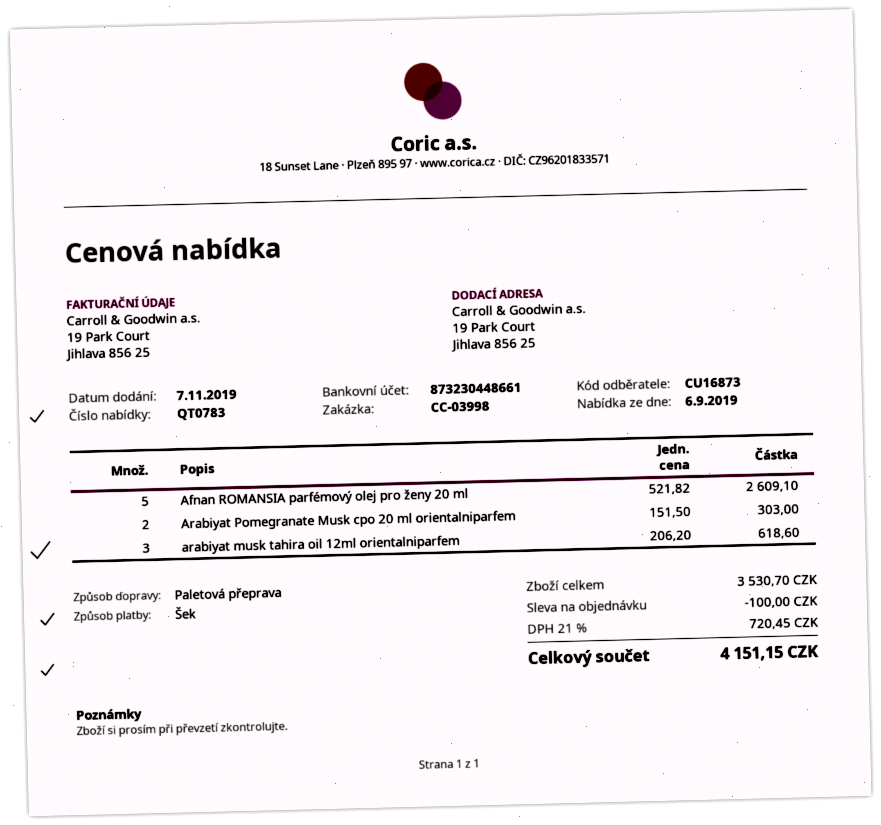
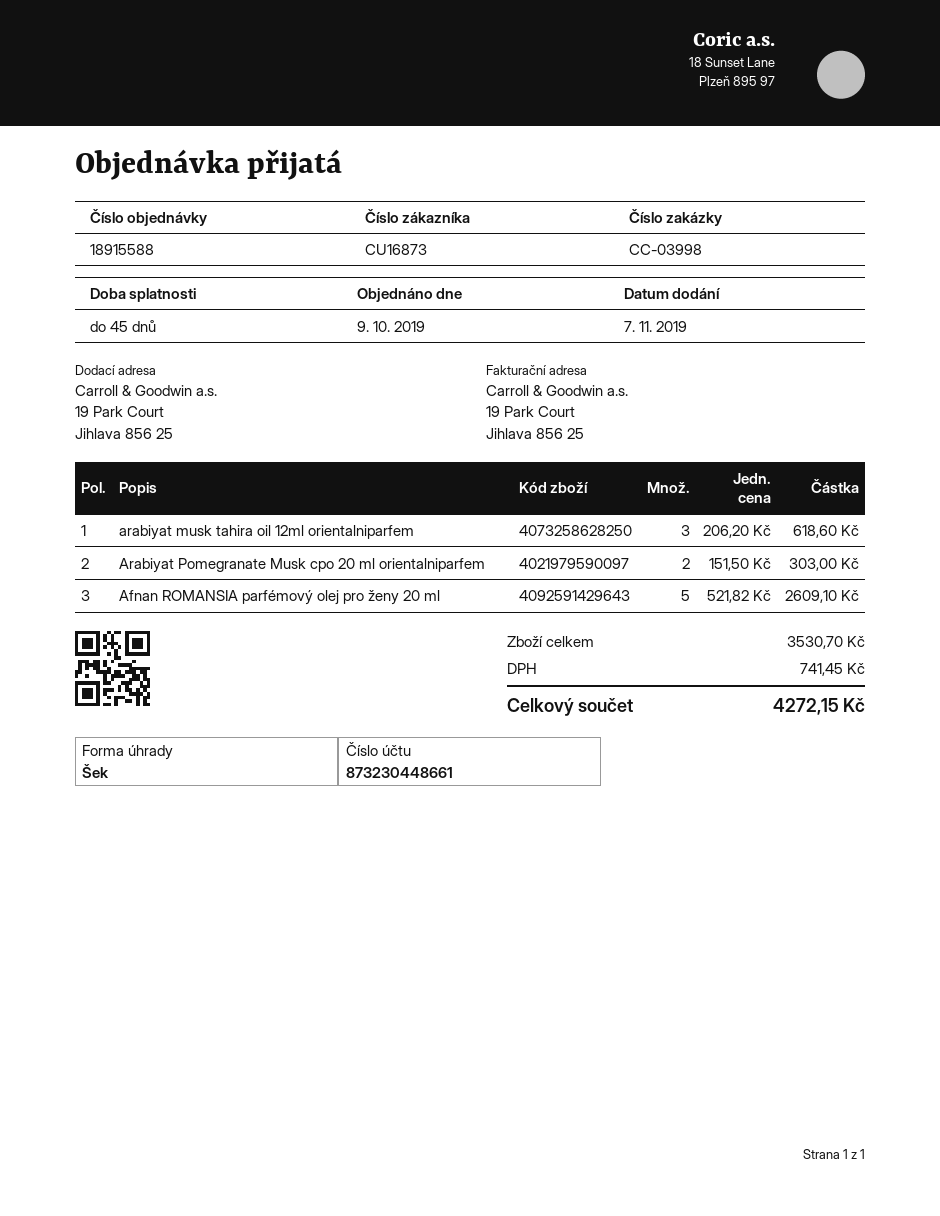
discount: 100.00 -> none
tax: 720.45 -> 741.45
total: 4151.15 -> 4272.15

